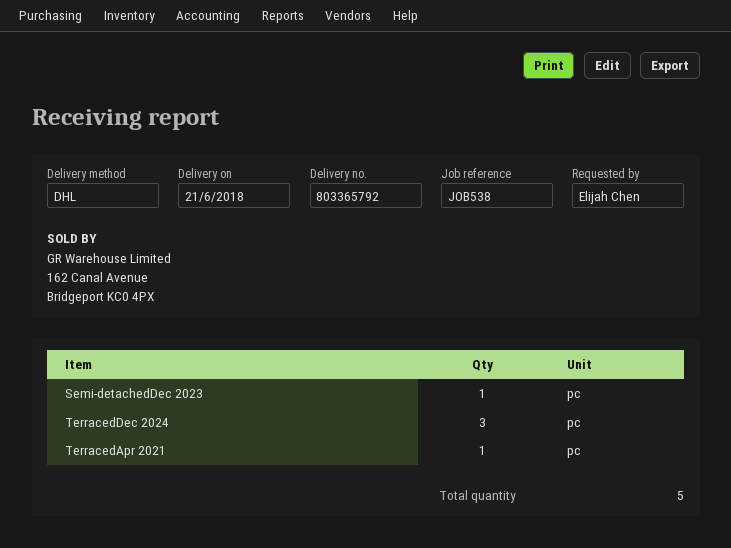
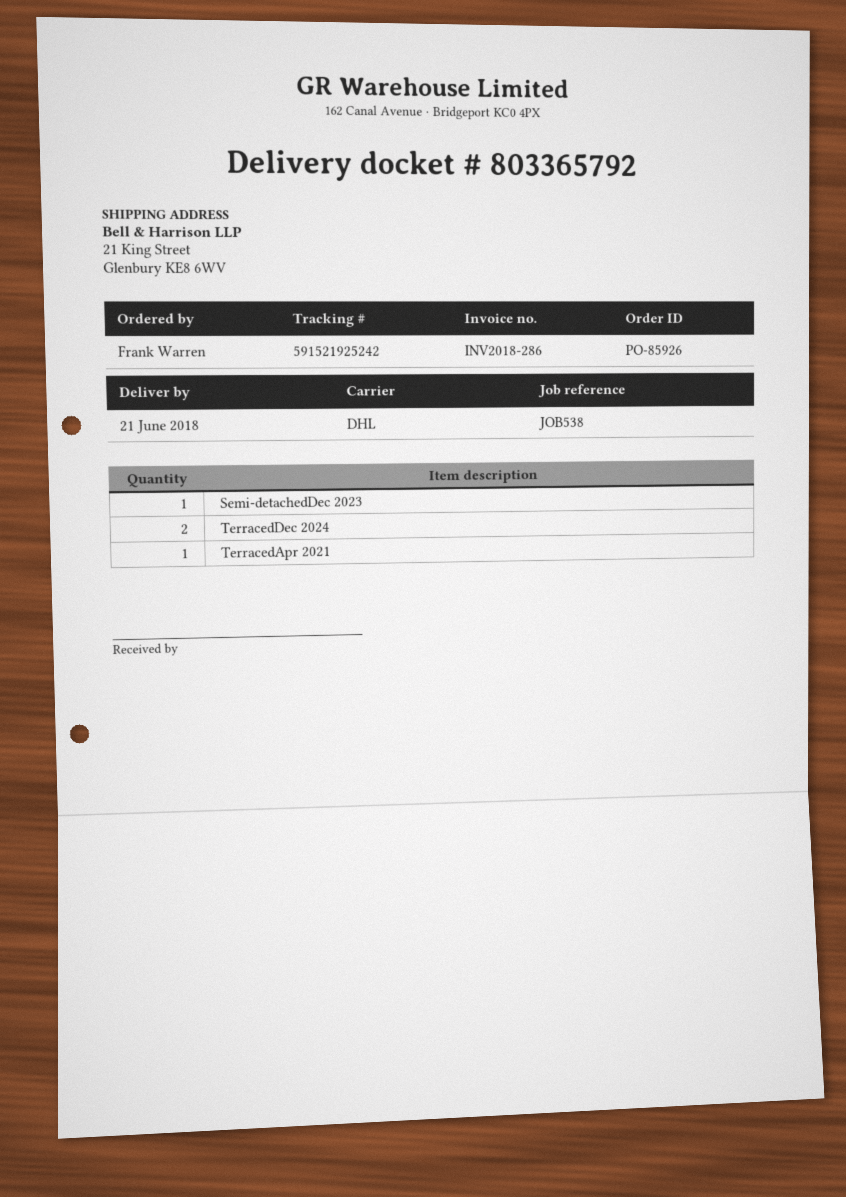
ordered by: Elijah Chen -> Frank Warren
TerracedDec 2024: 3 -> 2

